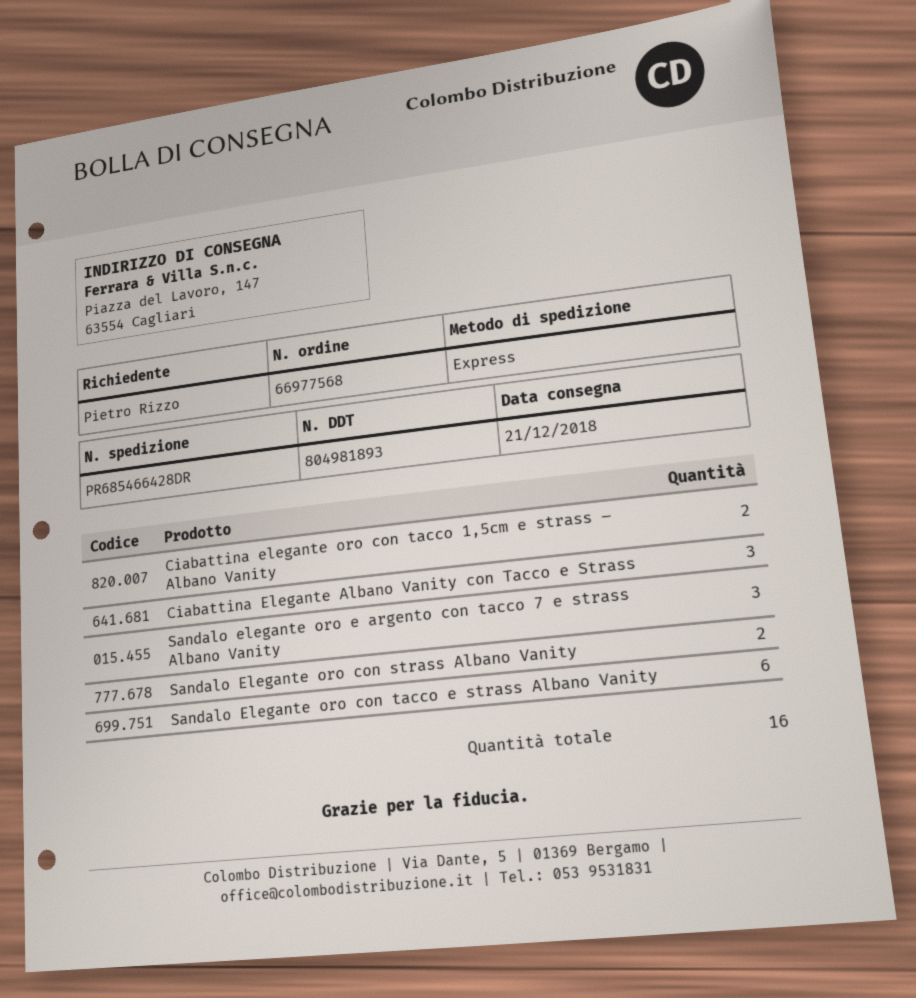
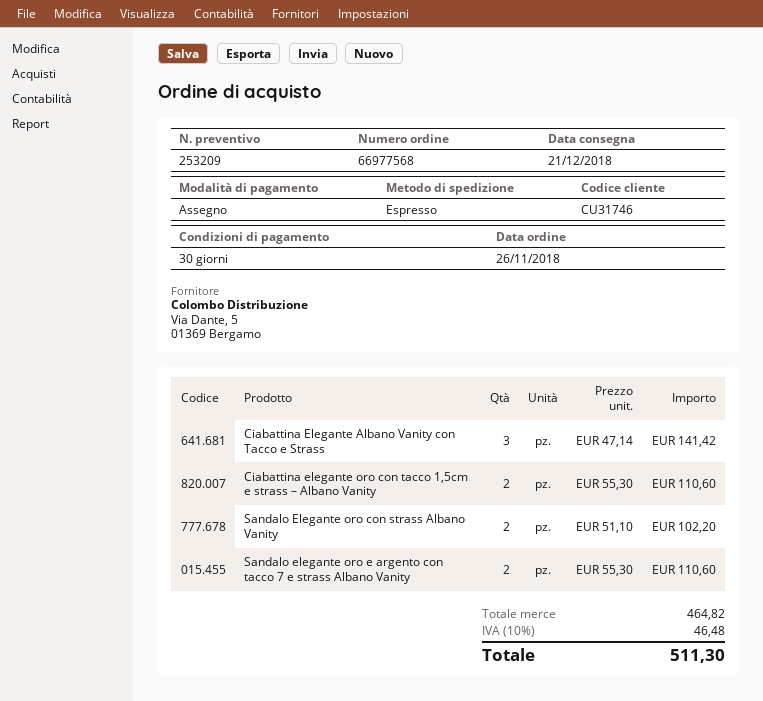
Sandalo elegante oro e argento con tacco 7 e strass Albano Vanity: 3 -> 2
Sandalo Elegante oro con tacco e strass Albano Vanity: 6 -> none

